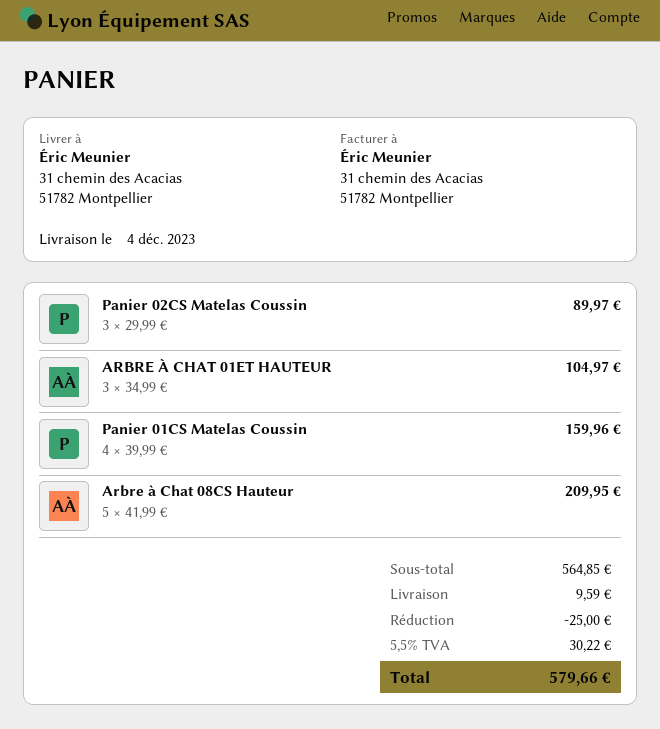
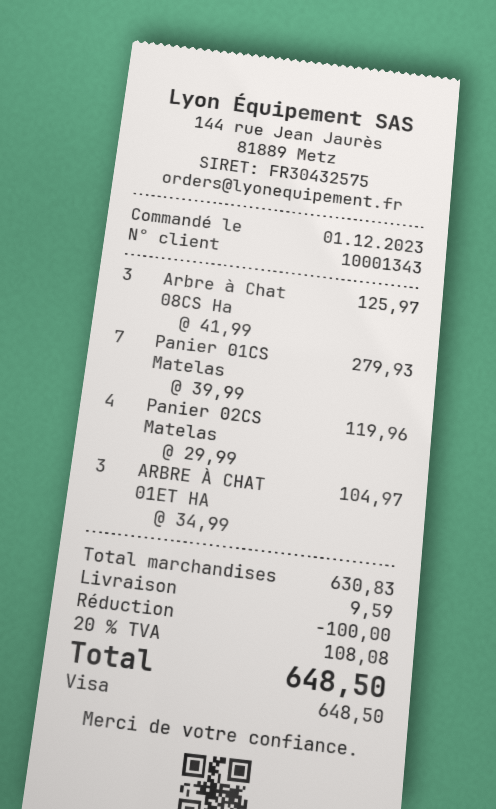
Panier 02CS Matelas Coussin: 3 x 29.99 = 89.97 -> 4 x 29.99 = 119.96
Panier 01CS Matelas Coussin: 4 x 39.99 = 159.96 -> 7 x 39.99 = 279.93
Arbre à Chat 08CS Hauteur: 5 x 41.99 = 209.95 -> 3 x 41.99 = 125.97
subtotal: 564.85 -> 630.83
discount: 25.00 -> 100.00
tax: 5.5% = 30.22 -> 20% = 108.08
total: 579.66 -> 648.50

